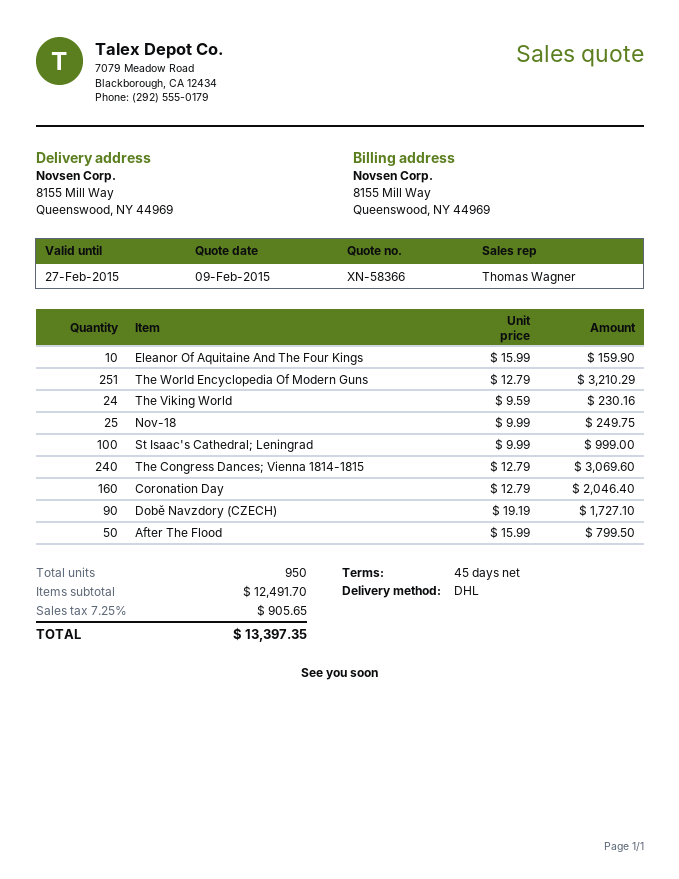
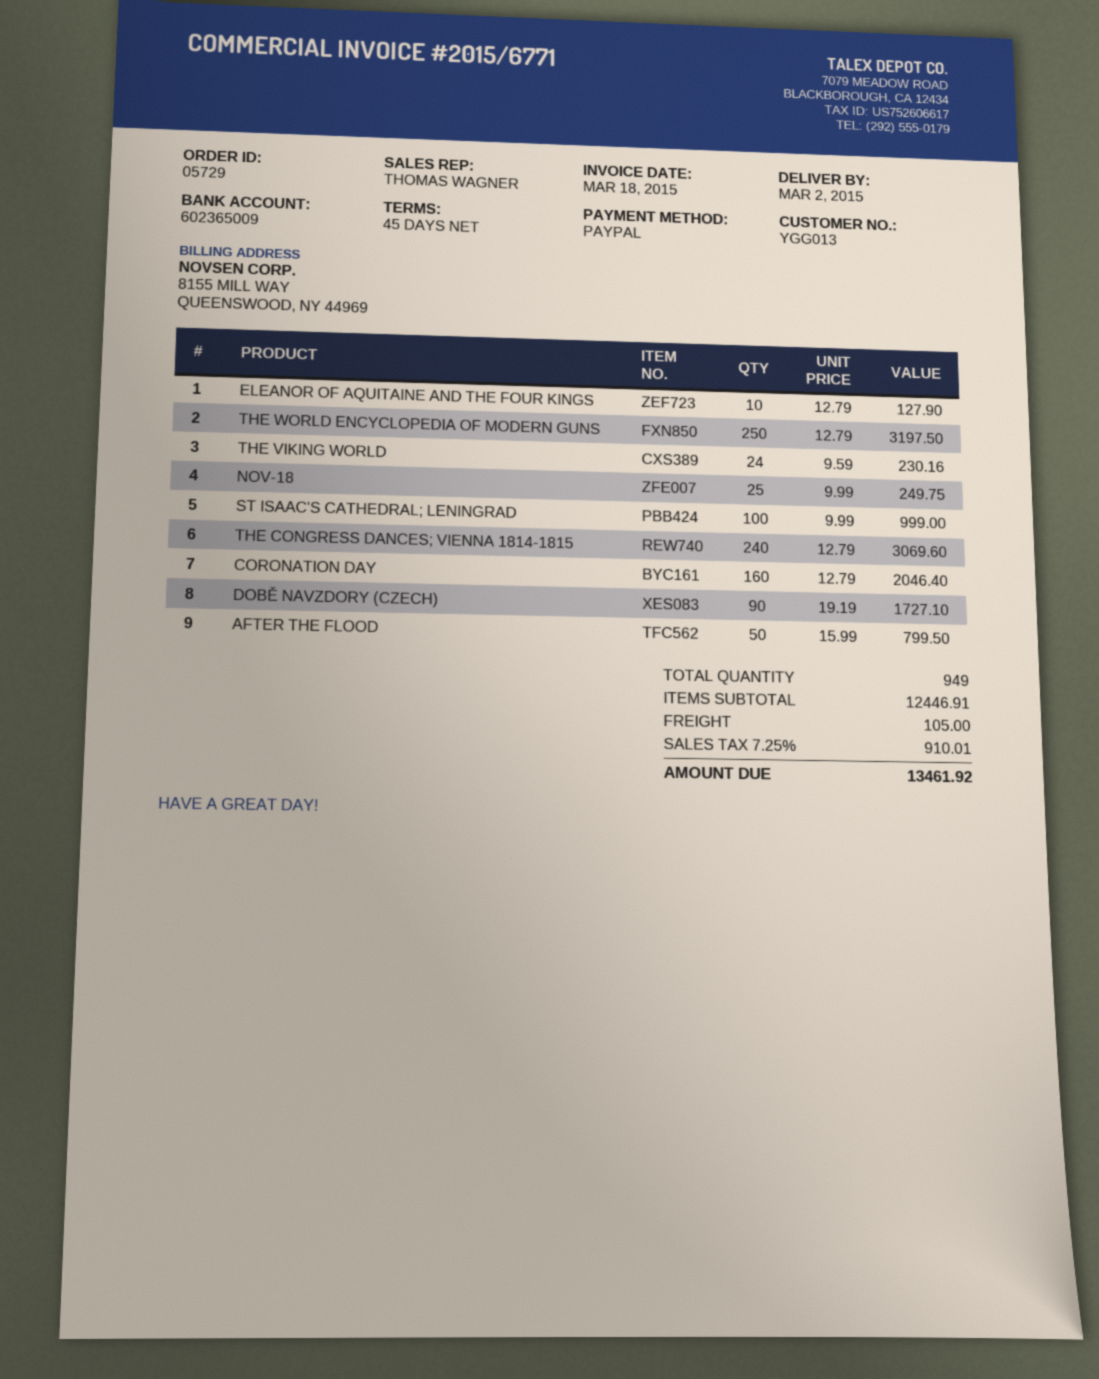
Eleanor Of Aquitaine And The Four Kings: 10 x 15.99 = 159.90 -> 10 x 12.79 = 127.90
The World Encyclopedia Of Modern Guns: 251 x 12.79 = 3210.29 -> 250 x 12.79 = 3197.50
total quantity: 950 -> 949
subtotal: 12491.70 -> 12446.91
shipping: none -> 105.00
tax: 7.25% = 905.65 -> 7.25% = 910.01
total: 13397.35 -> 13461.92

